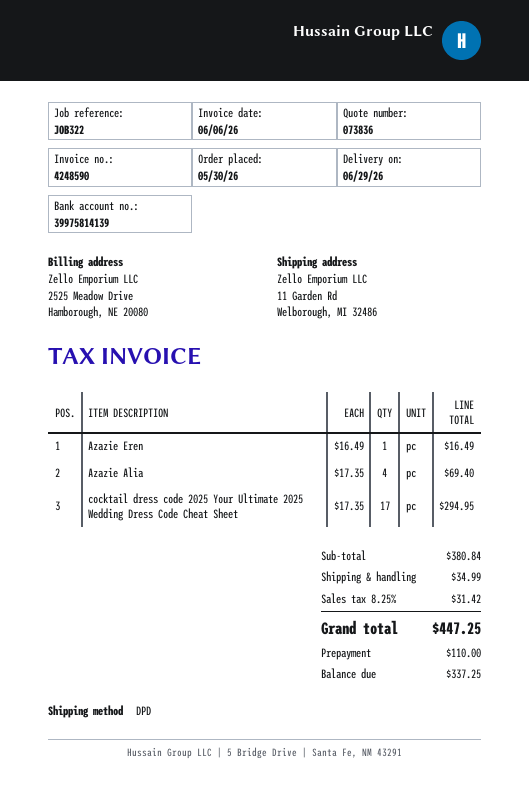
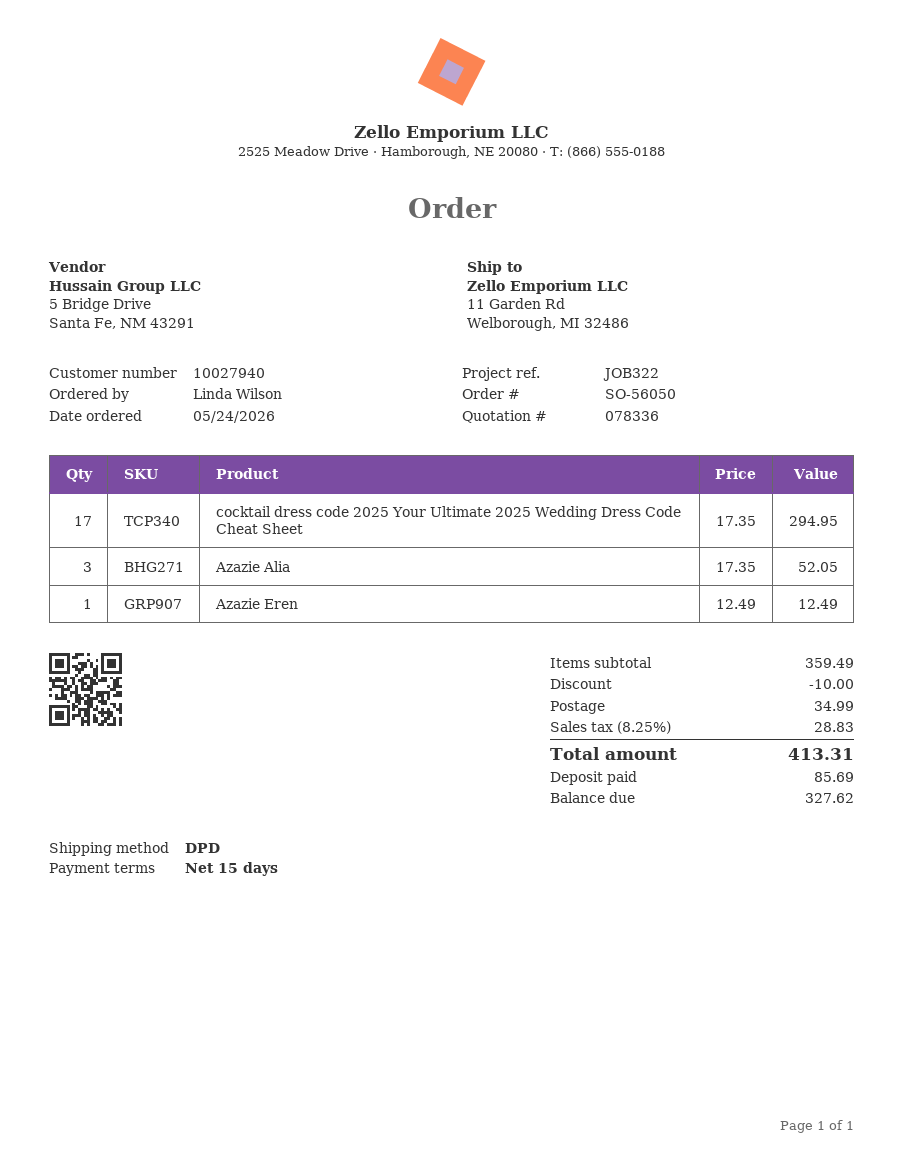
quote number: 073836 -> 078336
order date: 2026-05-30 -> 2026-05-24
Azazie Eren: 1 x 16.49 = 16.49 -> 1 x 12.49 = 12.49
Azazie Alia: 4 x 17.35 = 69.40 -> 3 x 17.35 = 52.05
subtotal: 380.84 -> 359.49
discount: none -> 10.00
tax: 8.25% = 31.42 -> 8.25% = 28.83
total: 447.25 -> 413.31
deposit: 110.00 -> 85.69
balance: 337.25 -> 327.62

